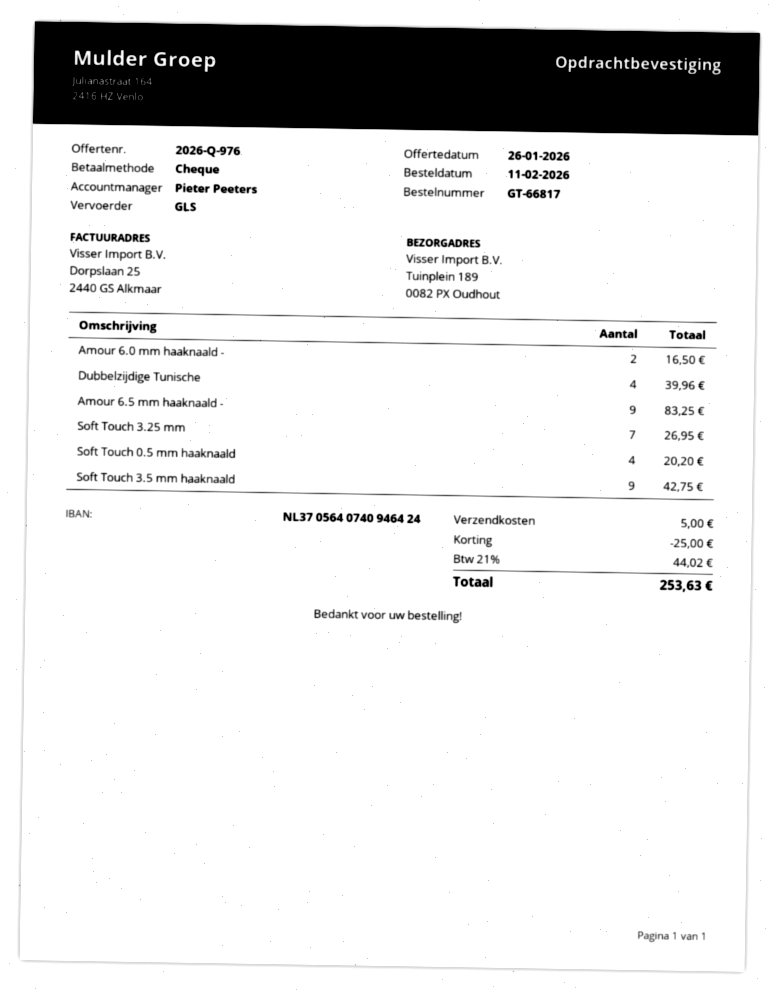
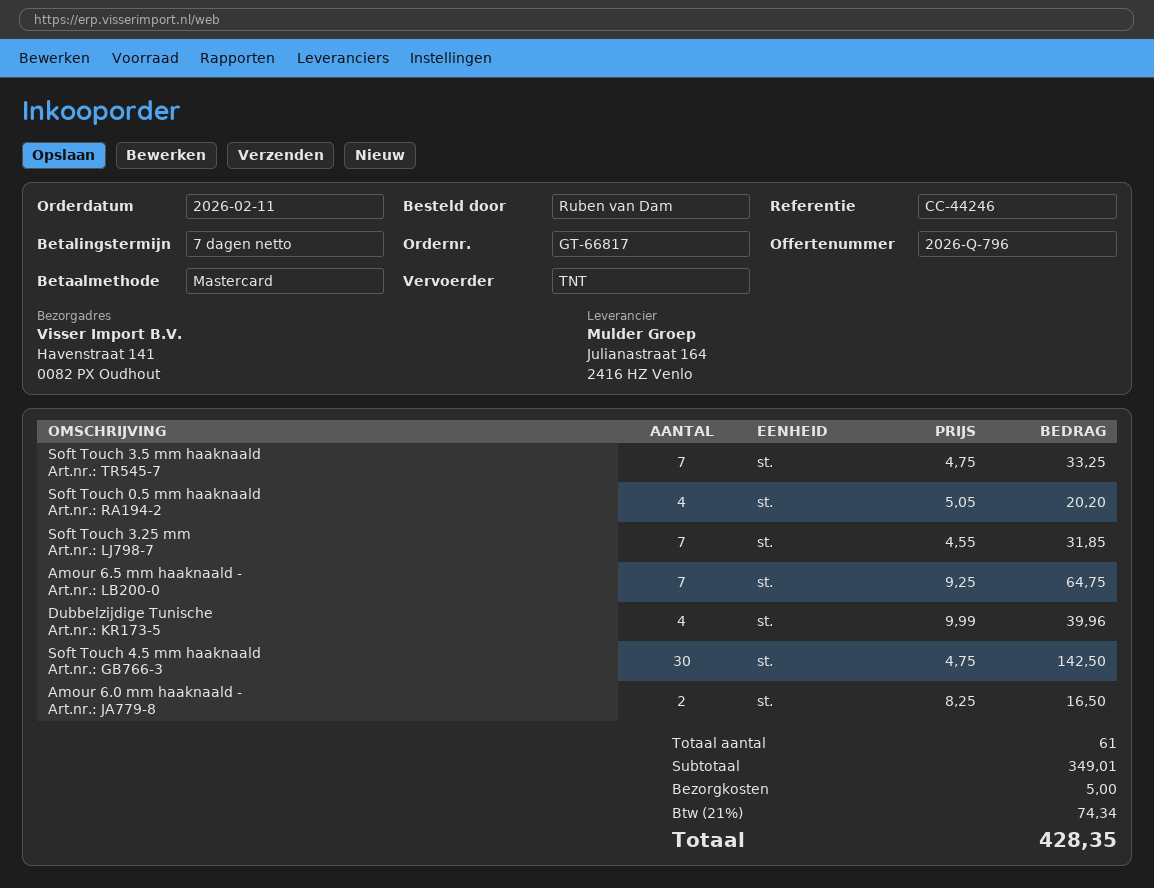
quote number: 2026-Q-976 -> 2026-Q-796
payment method: cheque -> Mastercard
shipping method: GLS -> TNT
ship to: Tuinplein 189, 0082 PX Oudhout -> Havenstraat 141, 0082 PX Oudhout
Amour 6.5 mm haaknaald -: 9 for 83.25 -> 7 for 64.75
Soft Touch 3.25 mm: 7 for 26.95 -> 7 for 31.85
Soft Touch 3.5 mm haaknaald: 9 for 42.75 -> 7 for 33.25
Soft Touch 4.5 mm haaknaald: none -> 30 for 142.50
discount: 25.00 -> none
tax: 21% = 44.02 -> 21% = 74.34
total: 253.63 -> 428.35

